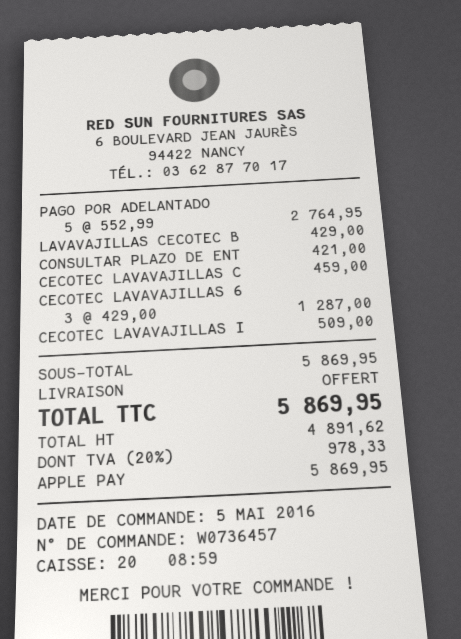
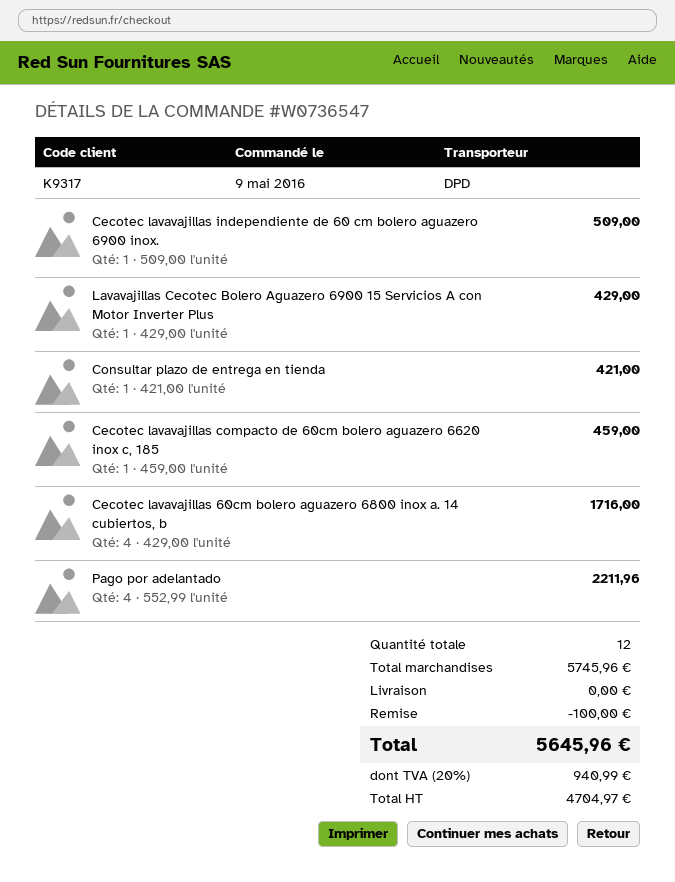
order number: W0736457 -> W0736547
order date: 2016-05-05 -> 2016-05-09
PAGO POR ADELANTADO: 5 x 552.99 = 2764.95 -> 4 x 552.99 = 2211.96
CECOTEC LAVAVAJILLAS 6: 3 x 429.00 = 1287.00 -> 4 x 429.00 = 1716.00
subtotal: 5869.95 -> 5745.96
discount: none -> 100.00
net: 4891.62 -> 4704.97
tax: 20% = 978.33 -> 20% = 940.99
total: 5869.95 -> 5645.96

